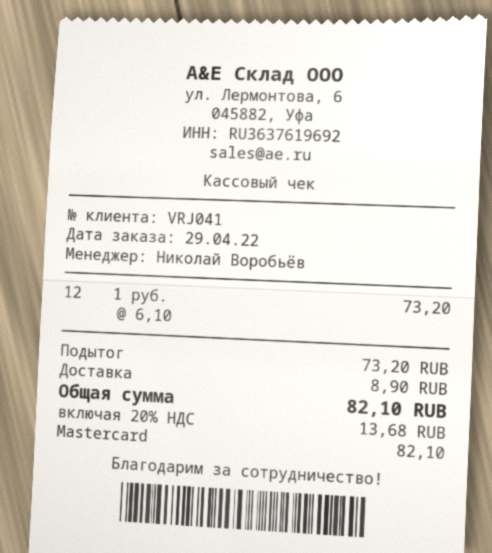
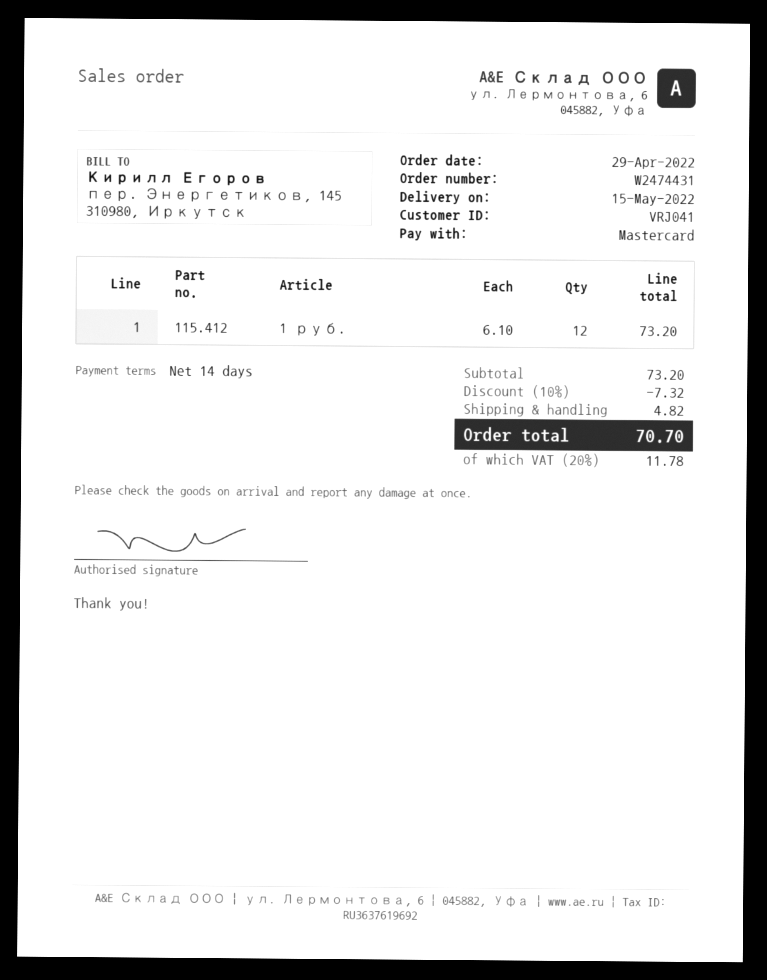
discount: none -> 10% = 7.32
shipping: 8.90 -> 4.82
tax: 20% = 13.68 -> 20% = 11.78
total: 82.10 -> 70.70

